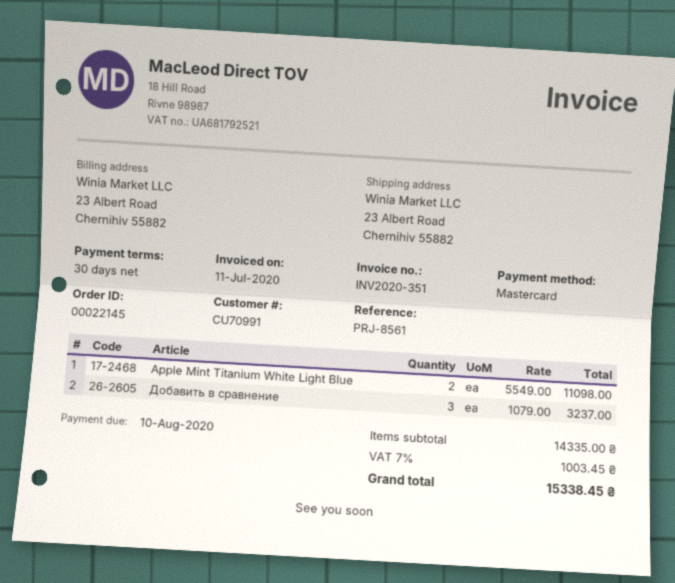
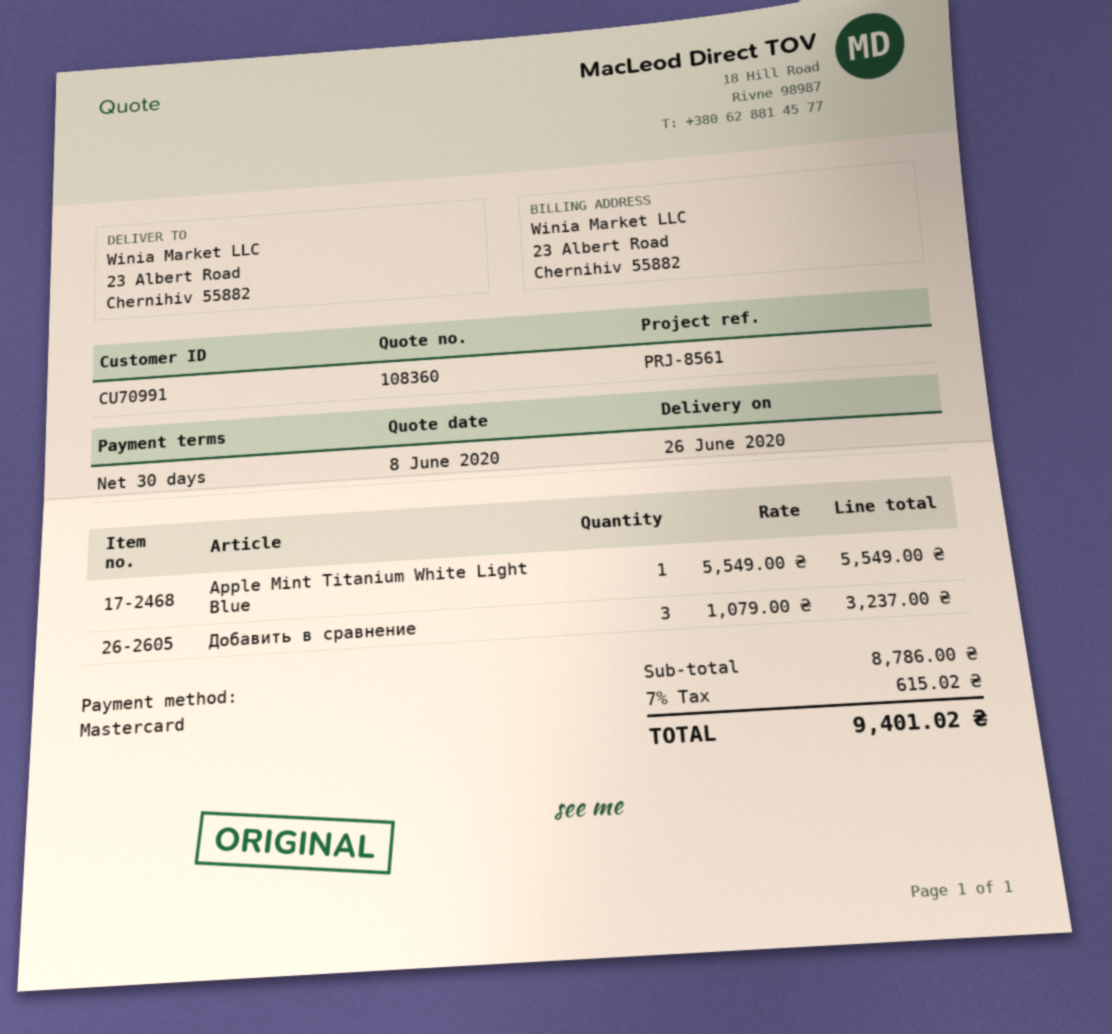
Apple Mint Titanium White Light Blue: 2 x 5549.00 = 11098.00 -> 1 x 5549.00 = 5549.00
subtotal: 14335.00 -> 8786.00
tax: 7% = 1003.45 -> 7% = 615.02
total: 15338.45 -> 9401.02

